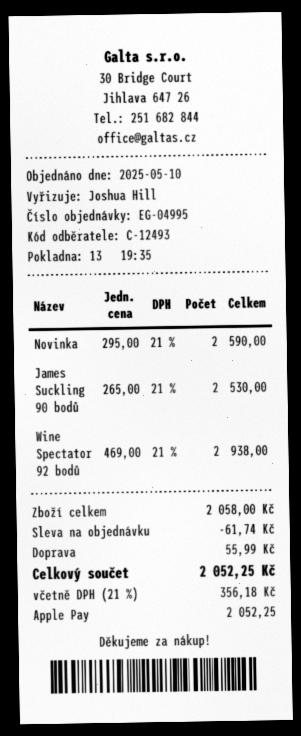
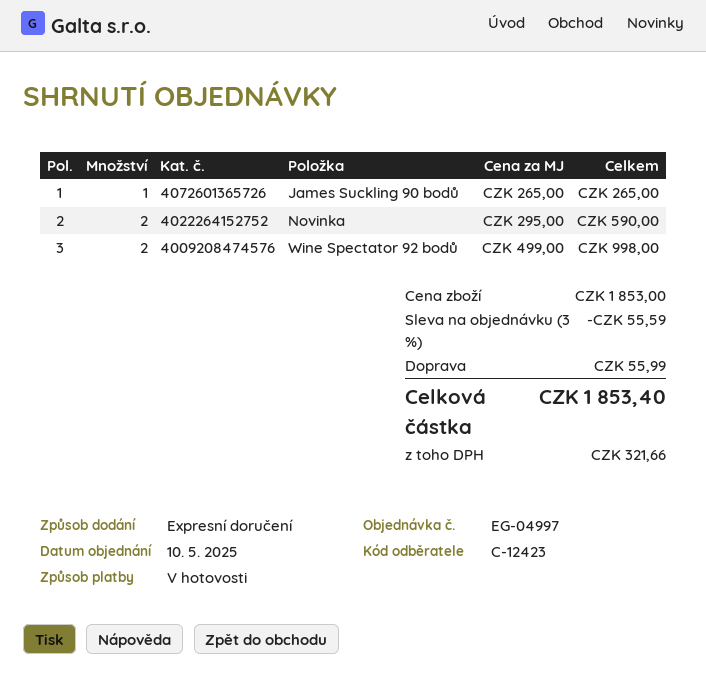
order number: EG-04995 -> EG-04997
customer number: C-12493 -> C-12423
payment method: Apple Pay -> cash
James Suckling 90 bodů: 2 x 265.00 = 530.00 -> 1 x 265.00 = 265.00
Wine Spectator 92 bodů: 2 x 469.00 = 938.00 -> 2 x 499.00 = 998.00
subtotal: 2058.00 -> 1853.00
discount: 61.74 -> 55.59
tax: 356.18 -> 321.66
total: 2052.25 -> 1853.40

